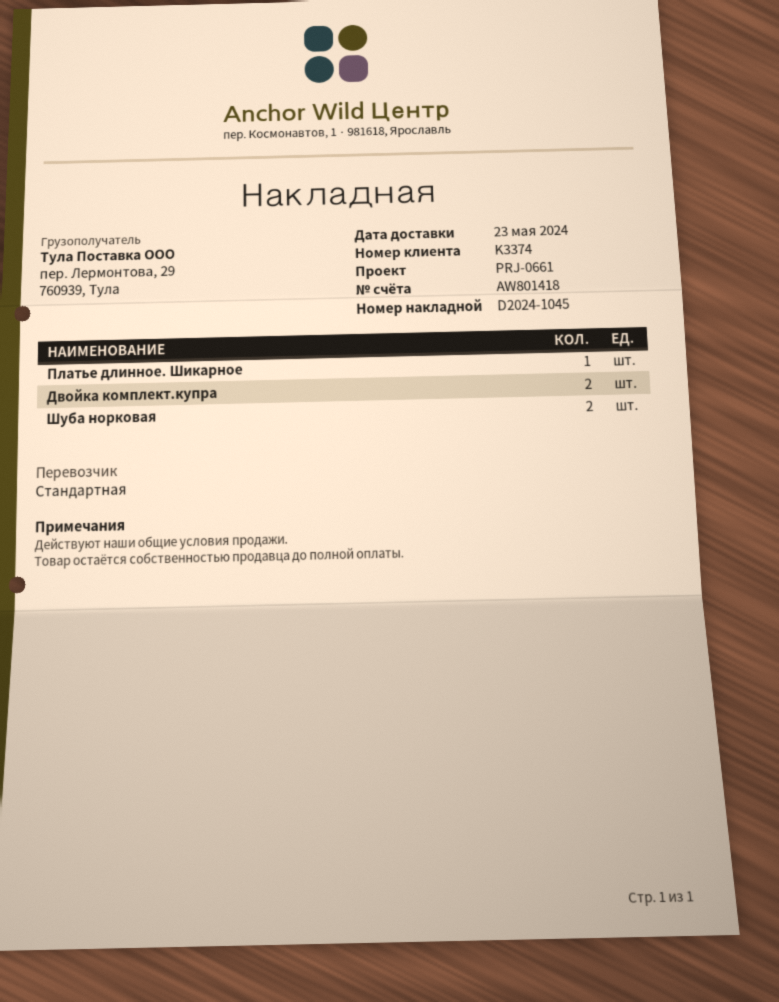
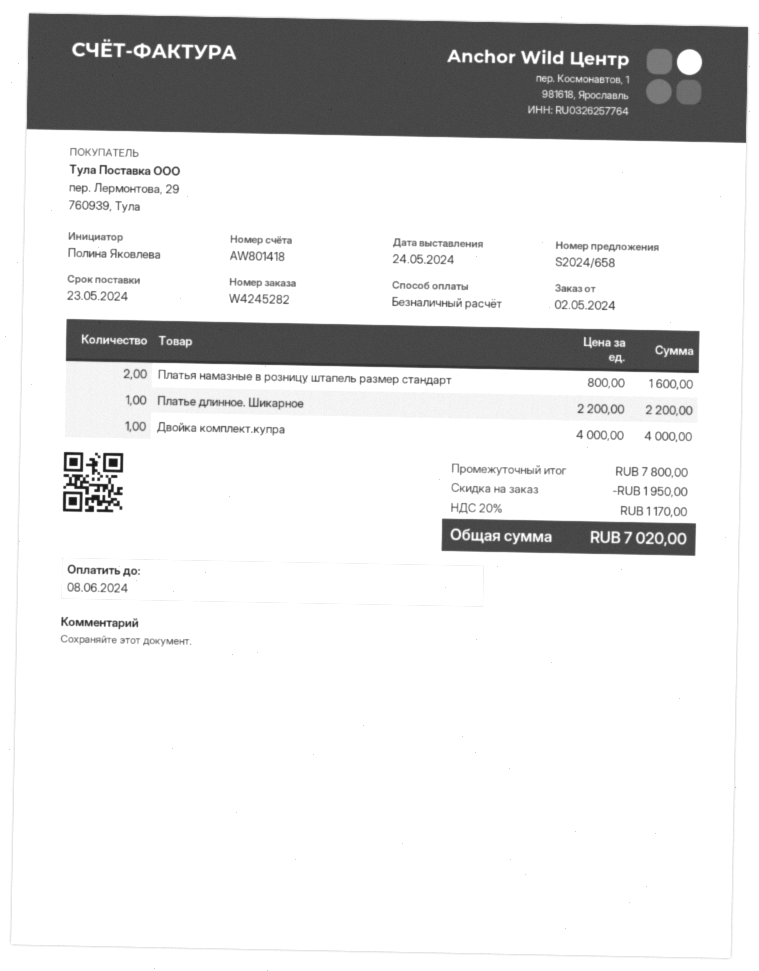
Двойка комплект.купра: 2 -> 1
Шуба норковая: 2 -> none
Платья намазные в розницу штапель размер стандарт: none -> 2

